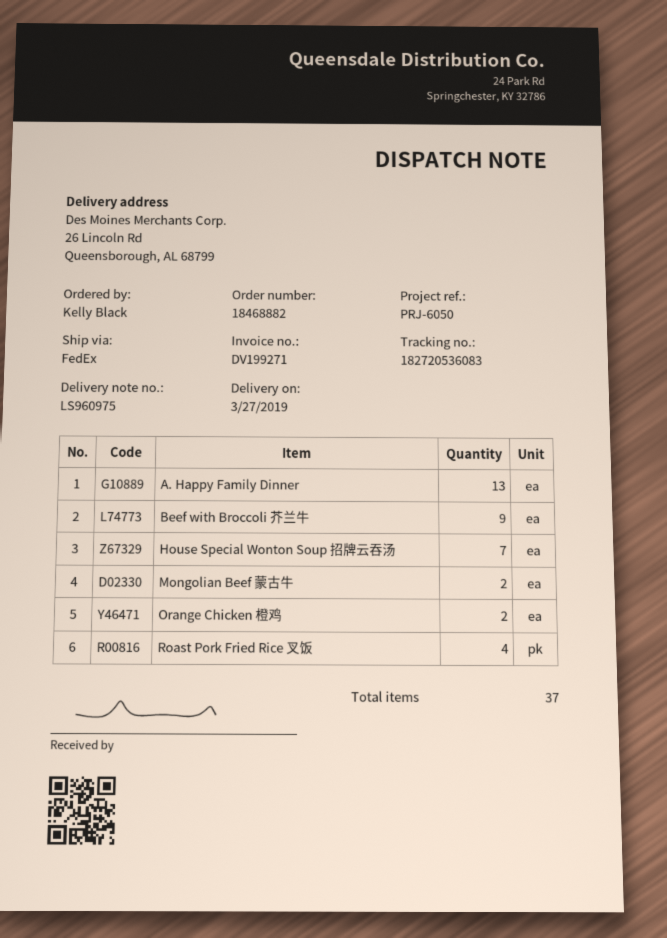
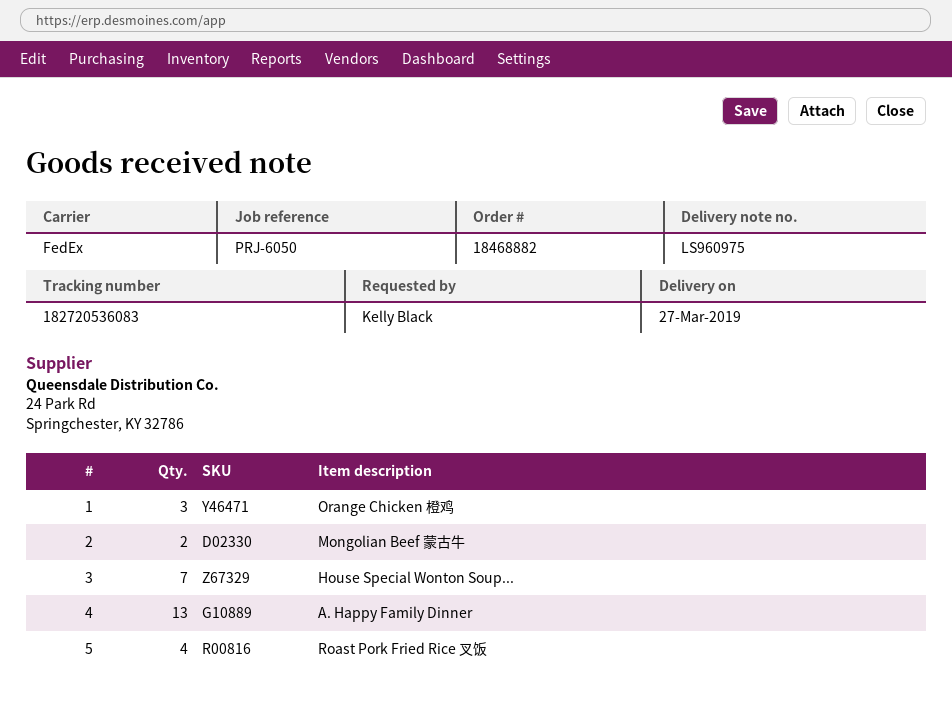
Beef with Broccoli 芥兰牛: 9 -> none
Orange Chicken 橙鸡: 2 -> 3

